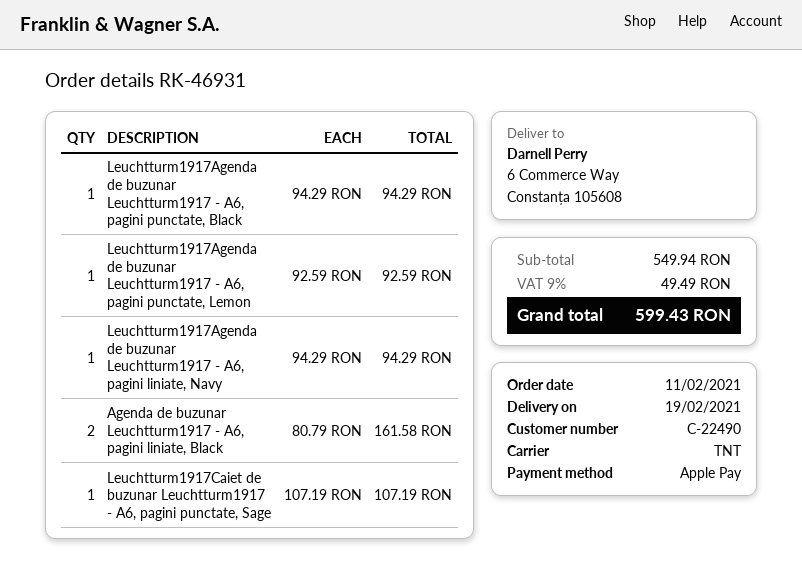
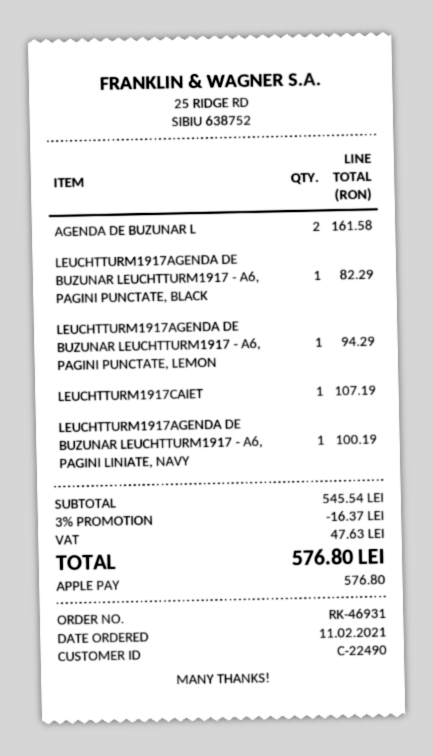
Leuchtturm1917Agenda de buzunar Leuchtturm1917 - A6, pagini punctate, Black: 1 for 94.29 -> 1 for 82.29
Leuchtturm1917Agenda de buzunar Leuchtturm1917 - A6, pagini punctate, Lemon: 1 for 92.59 -> 1 for 94.29
Leuchtturm1917Agenda de buzunar Leuchtturm1917 - A6, pagini liniate, Navy: 1 for 94.29 -> 1 for 100.19
subtotal: 549.94 -> 545.54
discount: none -> 3% = 16.37
tax: 49.49 -> 47.63
total: 599.43 -> 576.80

